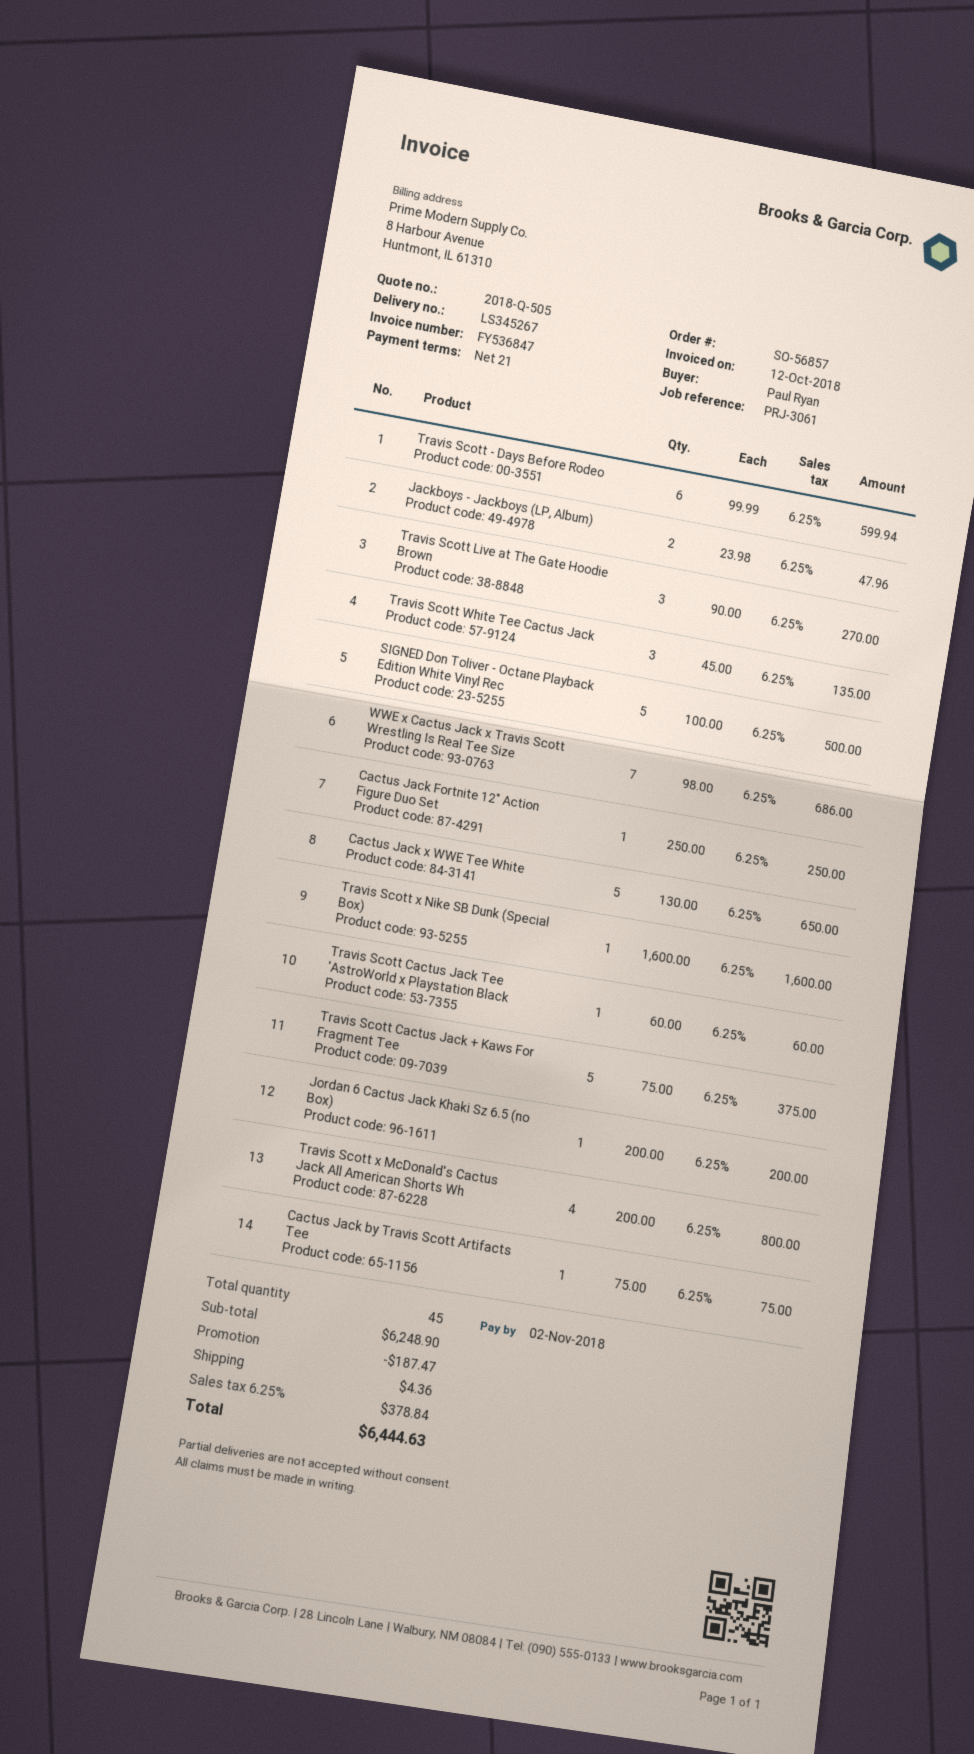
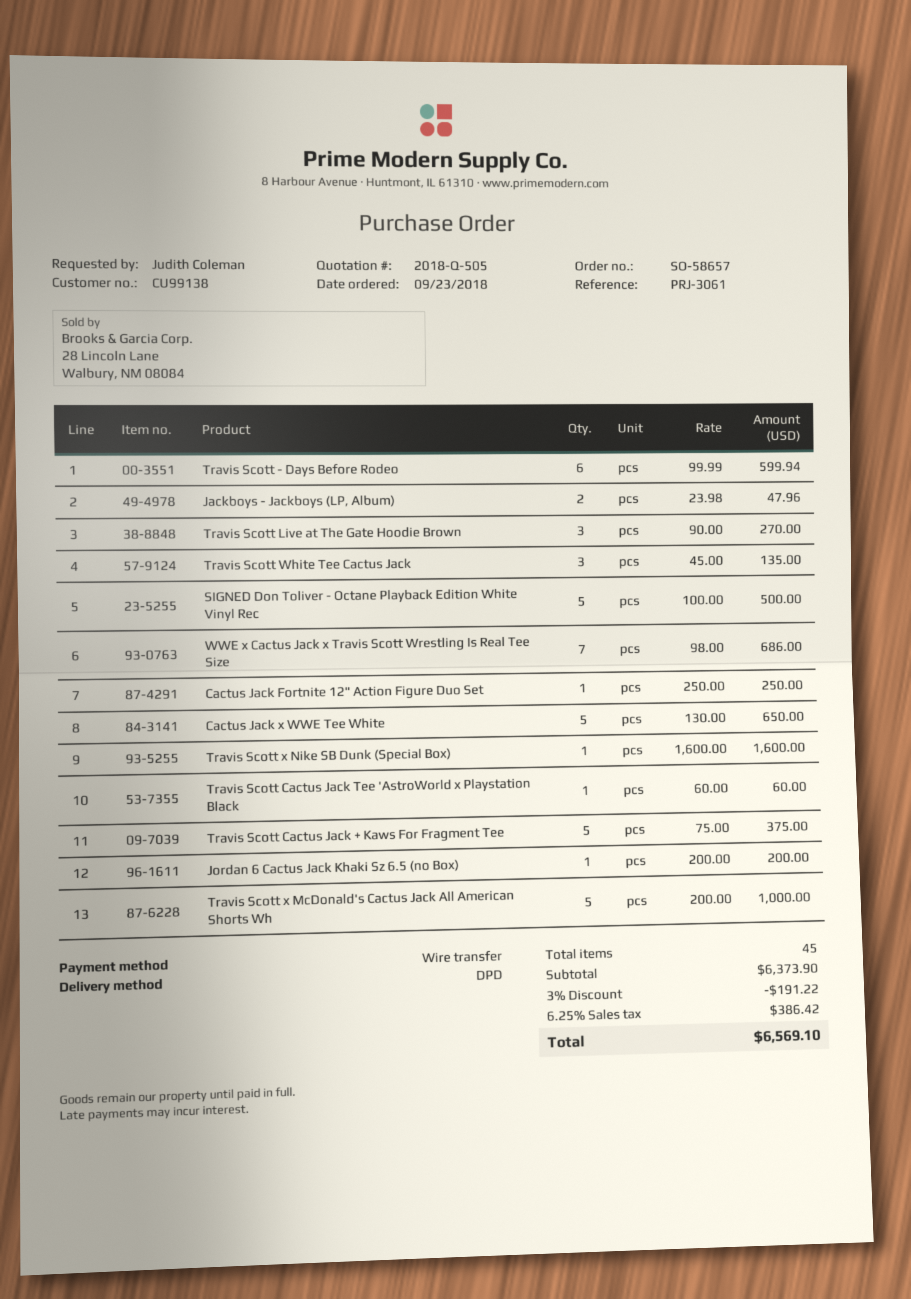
order number: SO-56857 -> SO-58657
ordered by: Paul Ryan -> Judith Coleman
Travis Scott x McDonald's Cactus Jack All American Shorts Wh: 4 x 200.00 = 800.00 -> 5 x 200.00 = 1000.00
Cactus Jack by Travis Scott Artifacts Tee: 1 x 75.00 = 75.00 -> none
subtotal: 6248.90 -> 6373.90
discount: 187.47 -> 191.22
shipping: 4.36 -> none
tax: 6.25% = 378.84 -> 6.25% = 386.42
total: 6444.63 -> 6569.10

